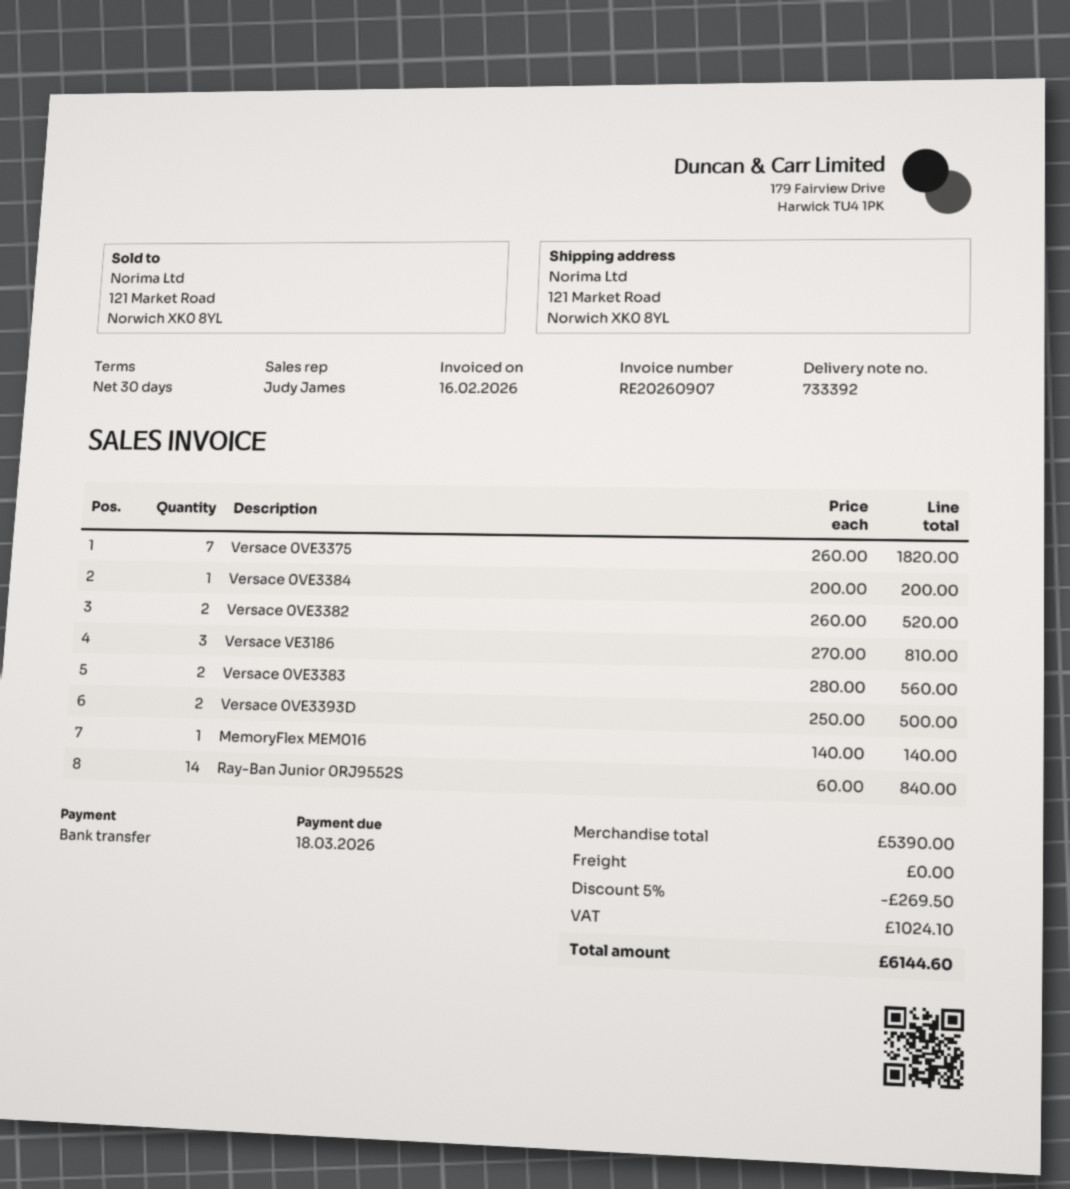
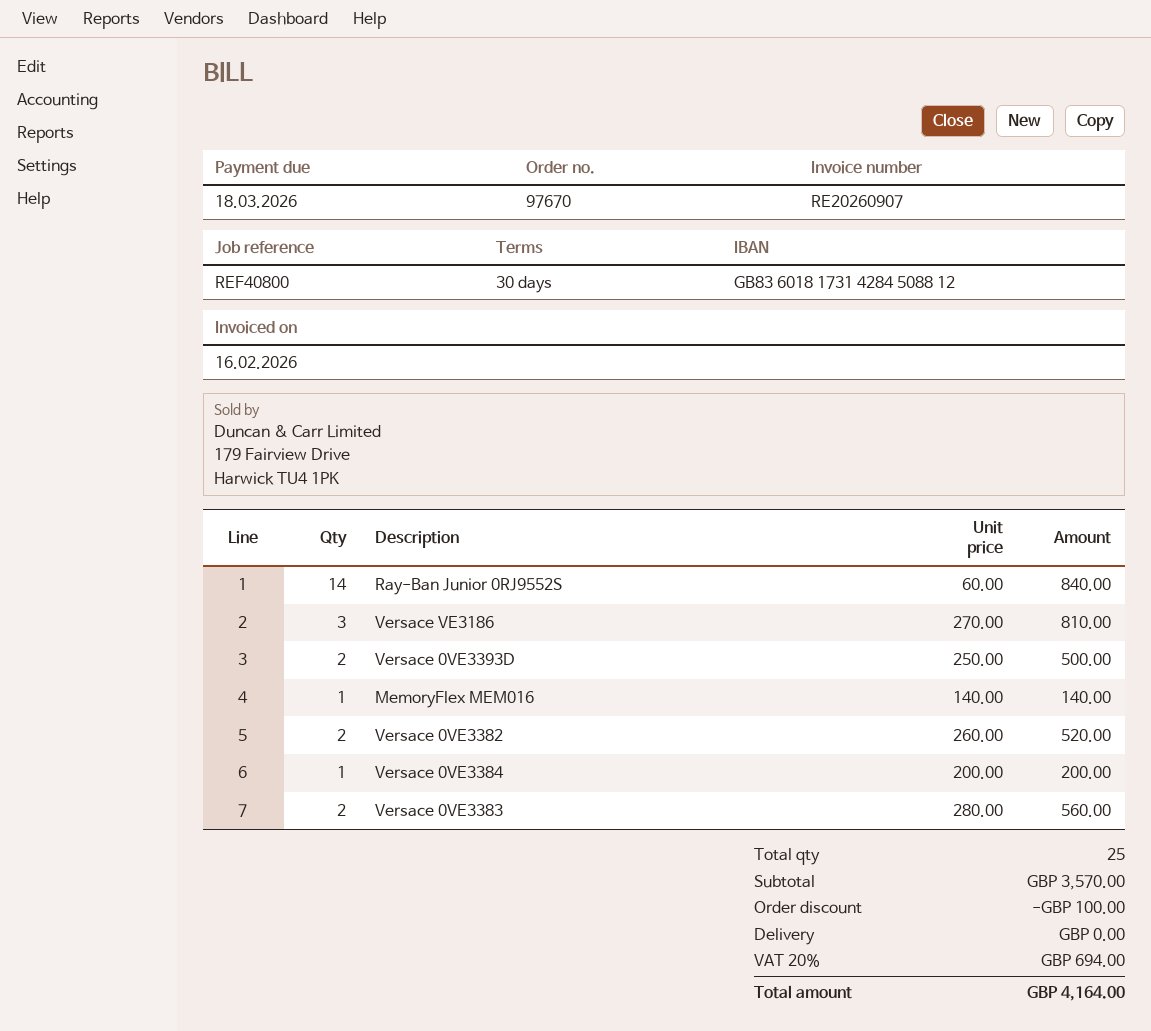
Versace 0VE3375: 7 x 260.00 = 1820.00 -> none
subtotal: 5390.00 -> 3570.00
discount: 269.50 -> 100.00
tax: 1024.10 -> 694.00
total: 6144.60 -> 4164.00

